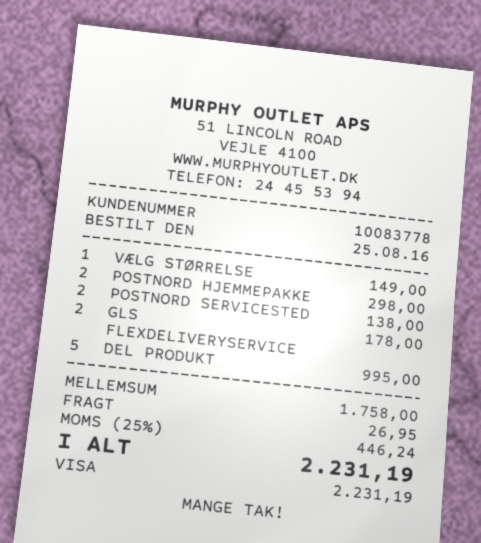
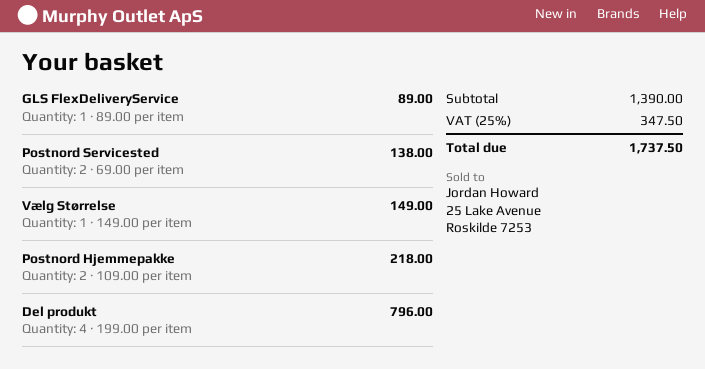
POSTNORD HJEMMEPAKKE: 2 for 298.00 -> 2 for 218.00
GLS FLEXDELIVERYSERVICE: 2 for 178.00 -> 1 for 89.00
DEL PRODUKT: 5 for 995.00 -> 4 for 796.00
subtotal: 1758.00 -> 1390.00
shipping: 26.95 -> none
tax: 25% = 446.24 -> 25% = 347.50
total: 2231.19 -> 1737.50

